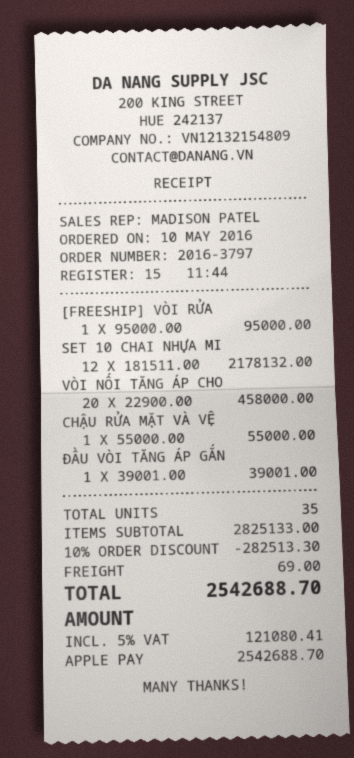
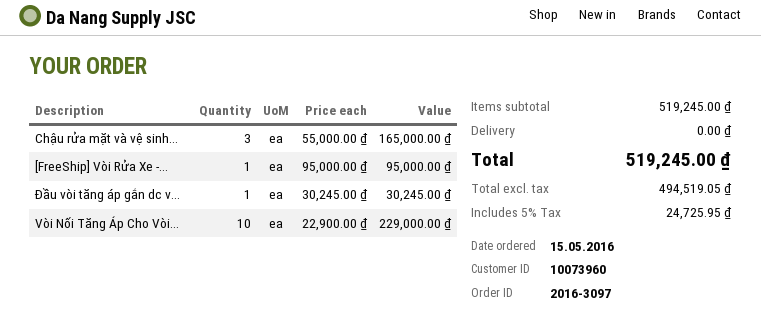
order number: 2016-3797 -> 2016-3097
order date: 2016-05-10 -> 2016-05-15
SET 10 CHAI NHỰA MI: 12 x 181511.00 = 2178132.00 -> none
VÒI NỐI TĂNG ÁP CHO: 20 x 22900.00 = 458000.00 -> 10 x 22900.00 = 229000.00
CHẬU RỬA MẶT VÀ VỆ: 1 x 55000.00 = 55000.00 -> 3 x 55000.00 = 165000.00
ĐẦU VÒI TĂNG ÁP GẮN: 1 x 39001.00 = 39001.00 -> 1 x 30245.00 = 30245.00
subtotal: 2825133.00 -> 519245.00
discount: 10% = 282513.30 -> none
shipping: 69.00 -> 0.00
tax: 5% = 121080.41 -> 5% = 24725.95
total: 2542688.70 -> 519245.00

